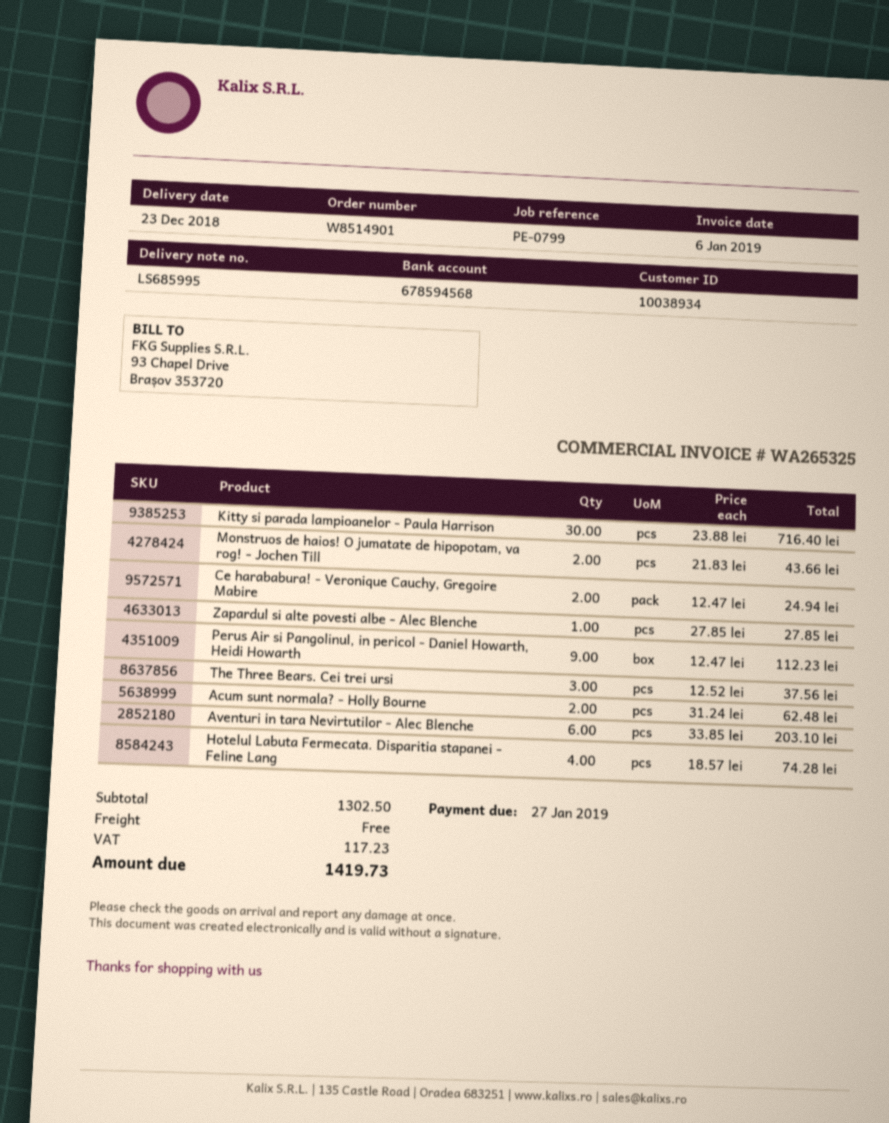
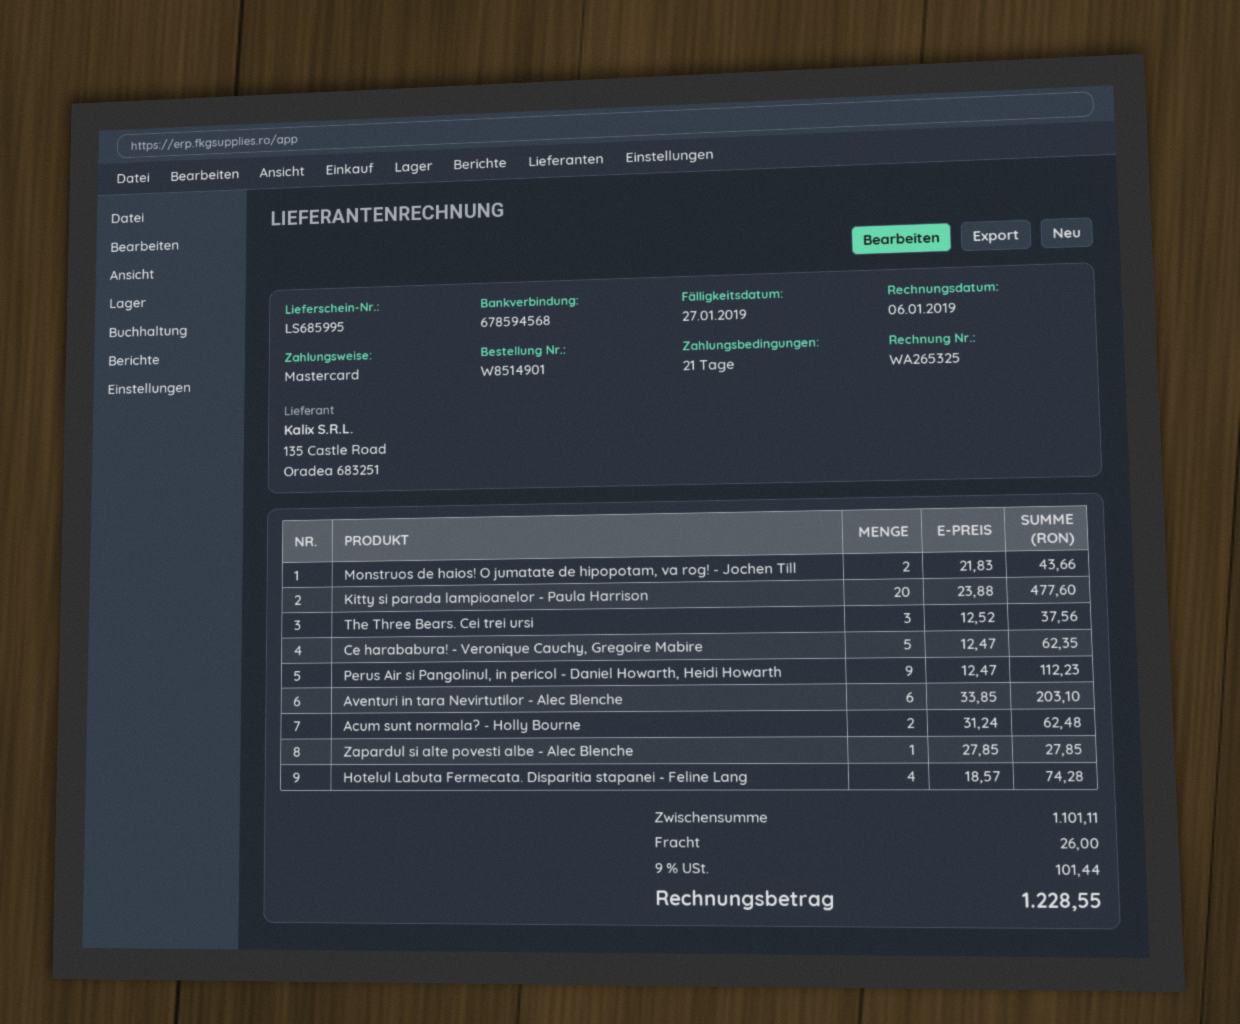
Kitty si parada lampioanelor - Paula Harrison: 30 x 23.88 = 716.40 -> 20 x 23.88 = 477.60
Ce harababura! - Veronique Cauchy, Gregoire Mabire: 2 x 12.47 = 24.94 -> 5 x 12.47 = 62.35
subtotal: 1302.50 -> 1101.11
shipping: 0.00 -> 26.00
tax: 117.23 -> 101.44
total: 1419.73 -> 1228.55

